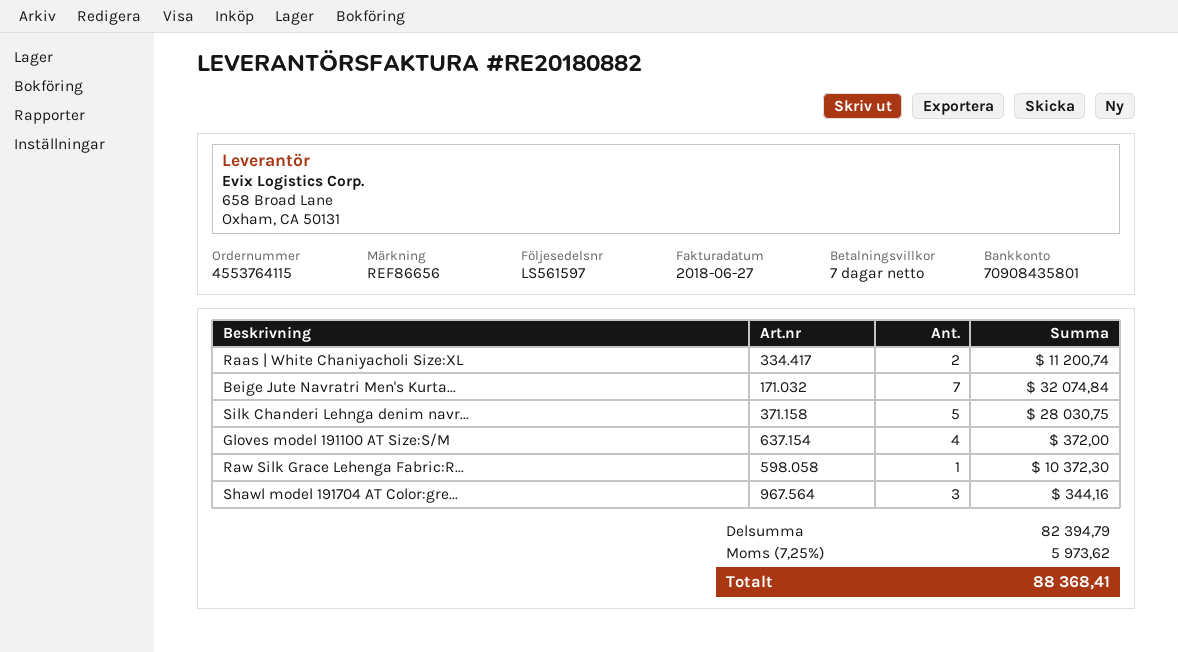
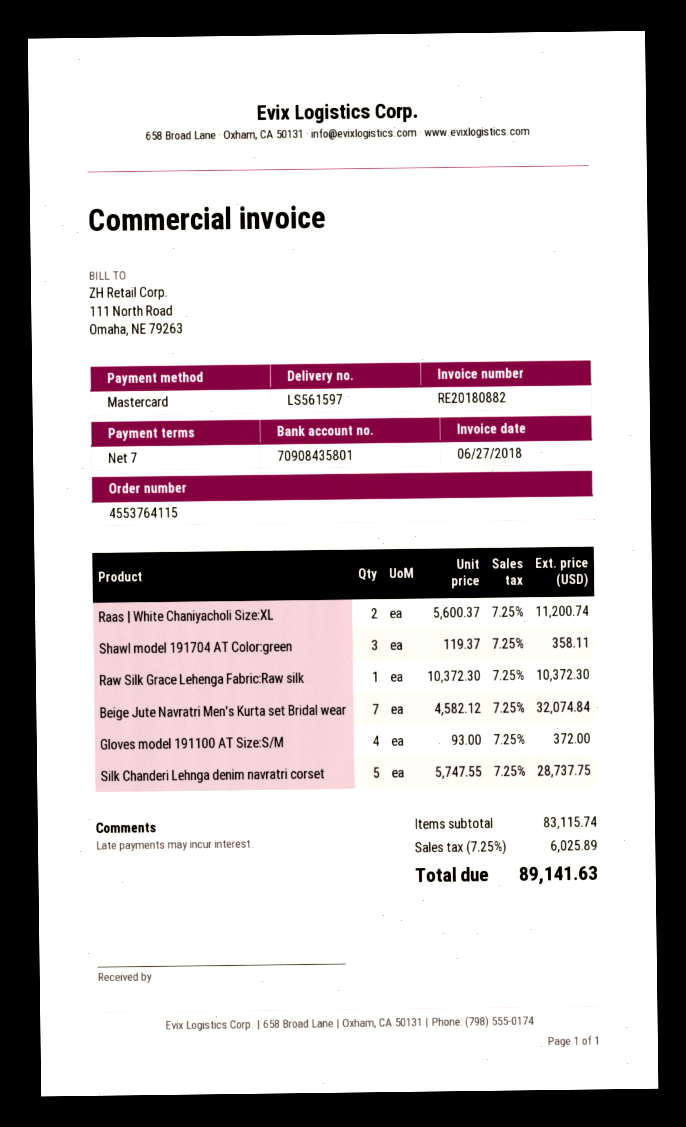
Silk Chanderi Lehnga denim navr...: 5 for 28030.75 -> 5 for 28737.75
Shawl model 191704 AT Color:gre...: 3 for 344.16 -> 3 for 358.11
subtotal: 82394.79 -> 83115.74
tax: 7.25% = 5973.62 -> 7.25% = 6025.89
total: 88368.41 -> 89141.63

